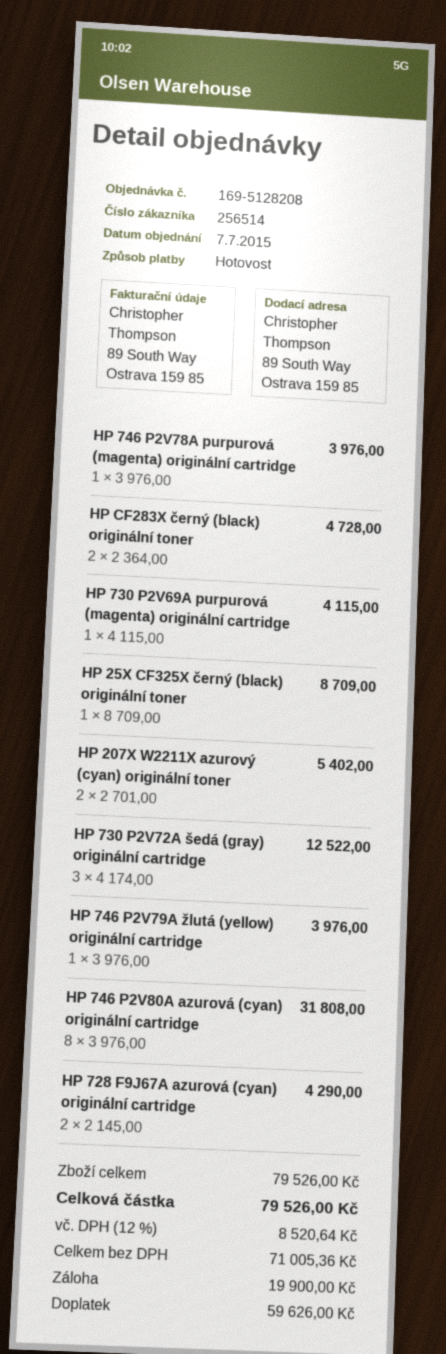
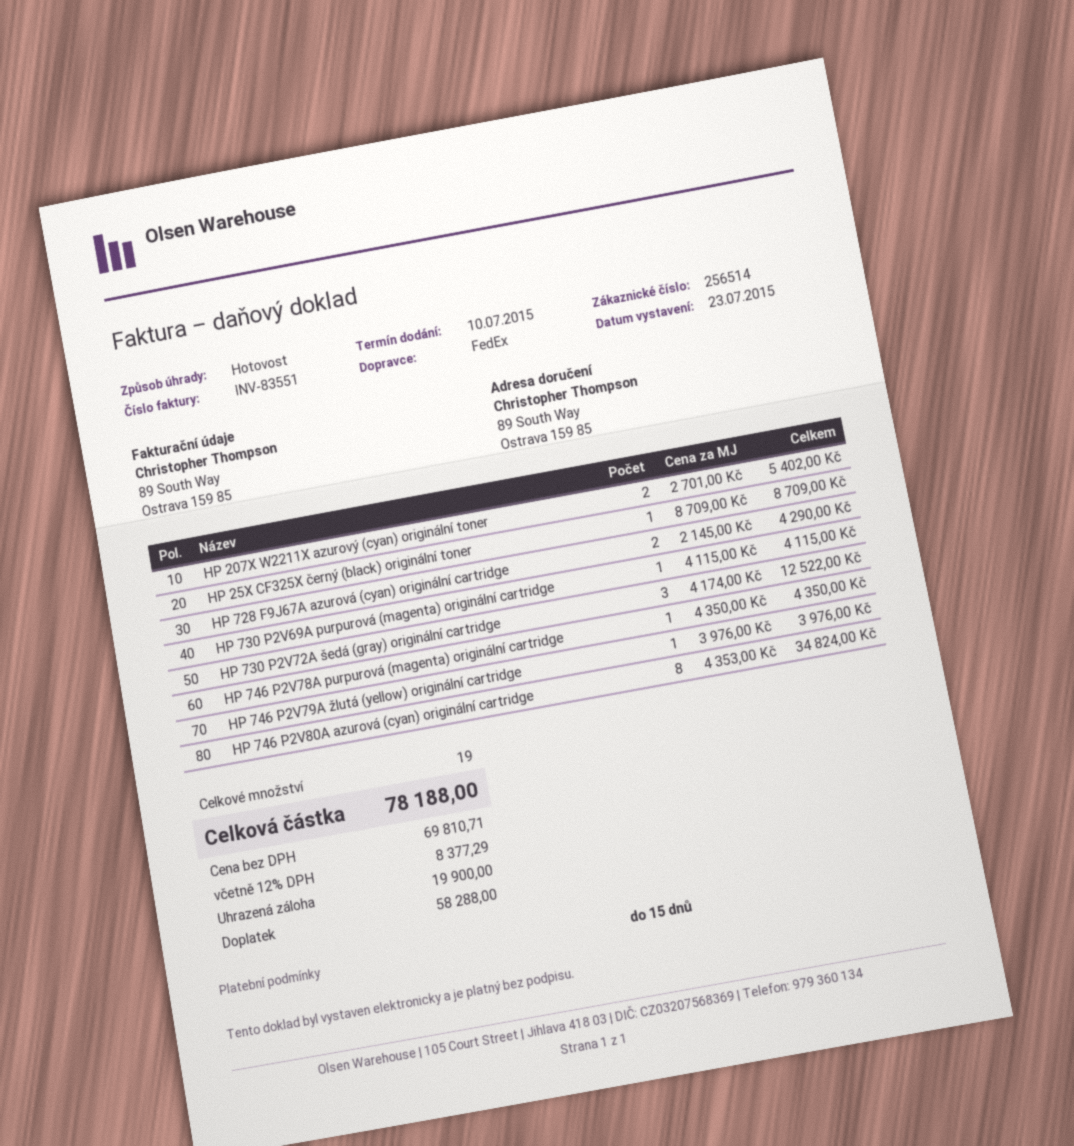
HP 746 P2V78A purpurová (magenta) originální cartridge: 1 x 3976.00 = 3976.00 -> 1 x 4350.00 = 4350.00
HP CF283X černý (black) originální toner: 2 x 2364.00 = 4728.00 -> none
HP 746 P2V80A azurová (cyan) originální cartridge: 8 x 3976.00 = 31808.00 -> 8 x 4353.00 = 34824.00
net: 71005.36 -> 69810.71
tax: 12% = 8520.64 -> 12% = 8377.29
total: 79526.00 -> 78188.00
balance: 59626.00 -> 58288.00

